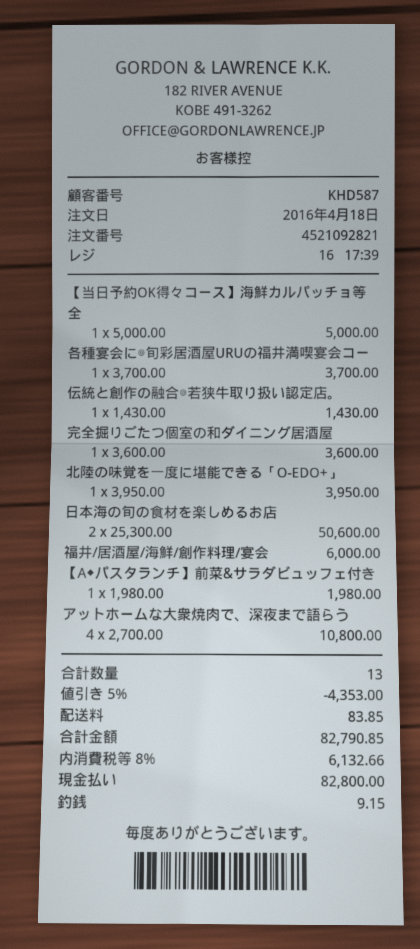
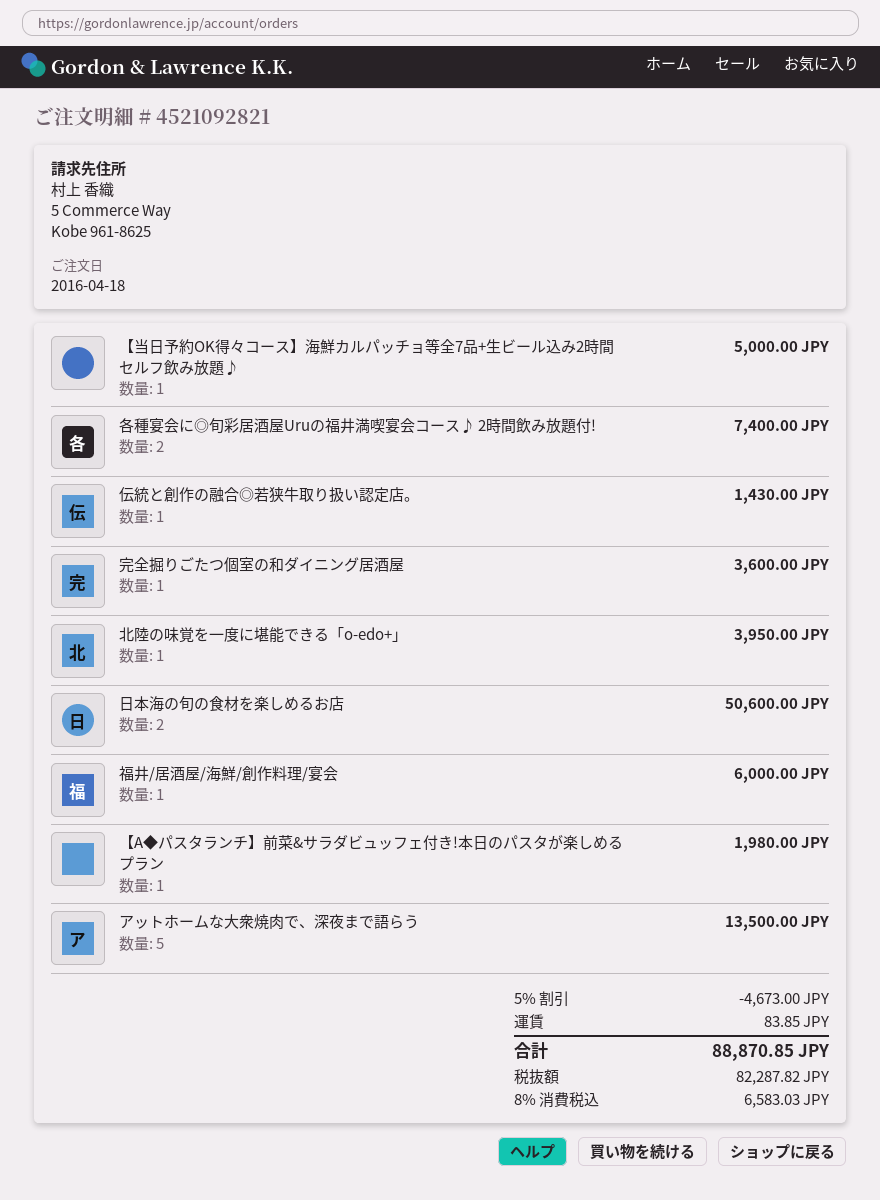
各種宴会に◎旬彩居酒屋URUの福井満喫宴会コー: 1 for 3700.00 -> 2 for 7400.00
アットホームな大衆焼肉で、深夜まで語らう: 4 for 10800.00 -> 5 for 13500.00
discount: 5% = 4353.00 -> 5% = 4673.00
tax: 8% = 6132.66 -> 8% = 6583.03
total: 82790.85 -> 88870.85

